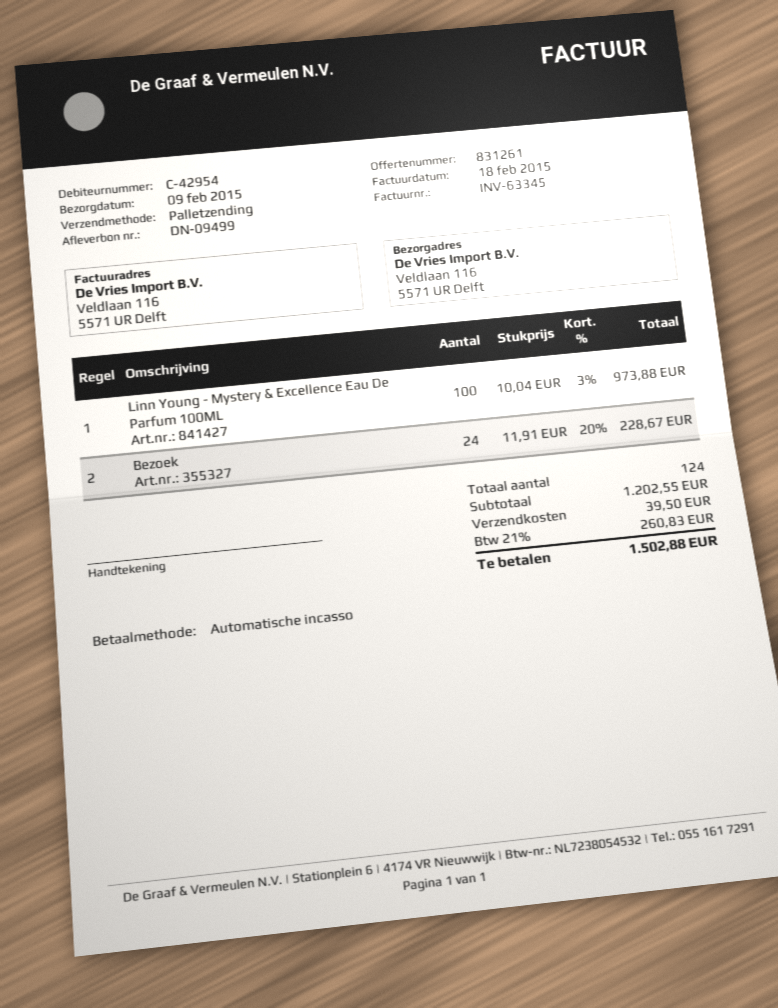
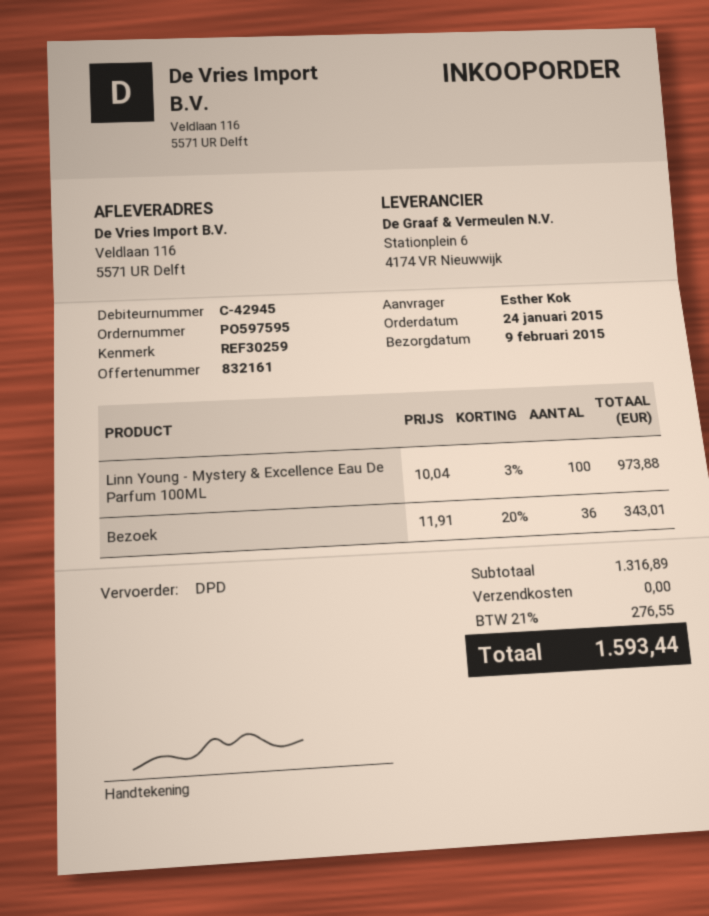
quote number: 831261 -> 832161
customer number: C-42954 -> C-42945
shipping method: pallet freight -> DPD
Bezoek: 24 x 11.91 - 20% = 228.67 -> 36 x 11.91 - 20% = 343.01
subtotal: 1202.55 -> 1316.89
shipping: 39.50 -> 0.00
tax: 21% = 260.83 -> 21% = 276.55
total: 1502.88 -> 1593.44

